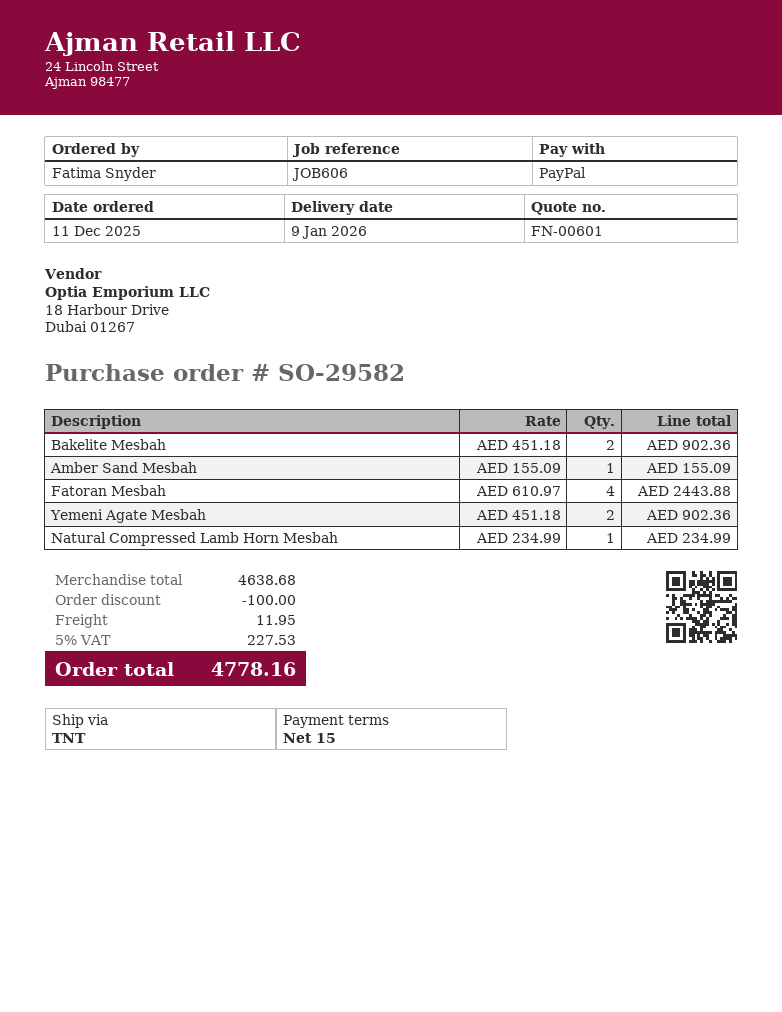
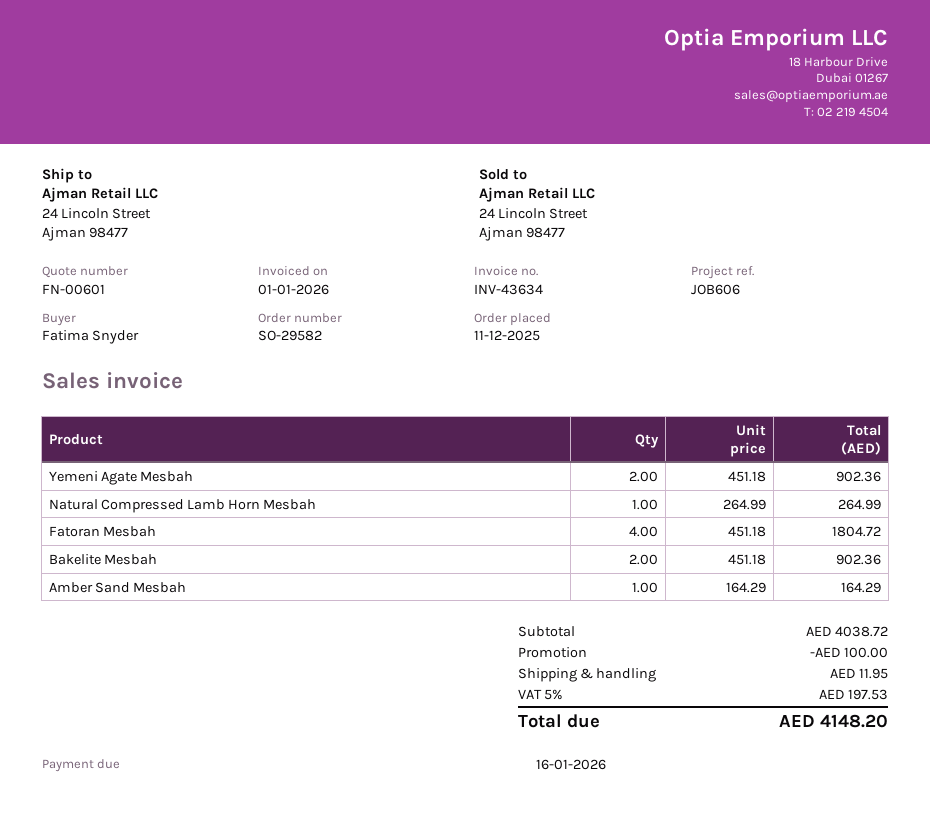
Amber Sand Mesbah: 1 x 155.09 = 155.09 -> 1 x 164.29 = 164.29
Fatoran Mesbah: 4 x 610.97 = 2443.88 -> 4 x 451.18 = 1804.72
Natural Compressed Lamb Horn Mesbah: 1 x 234.99 = 234.99 -> 1 x 264.99 = 264.99
subtotal: 4638.68 -> 4038.72
tax: 5% = 227.53 -> 5% = 197.53
total: 4778.16 -> 4148.20

